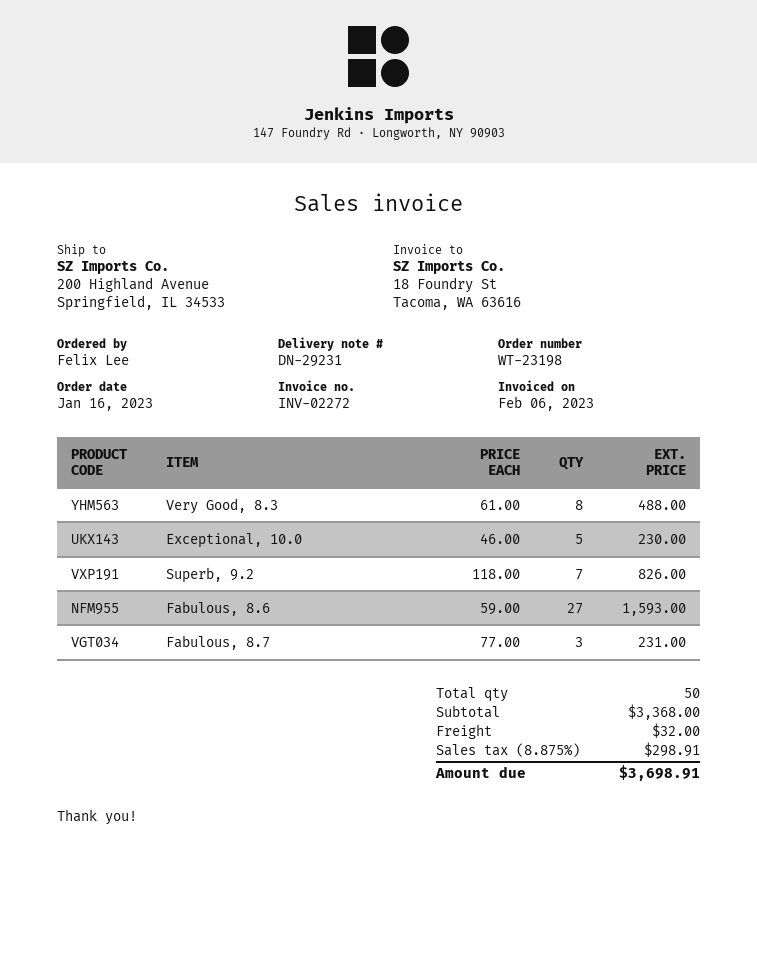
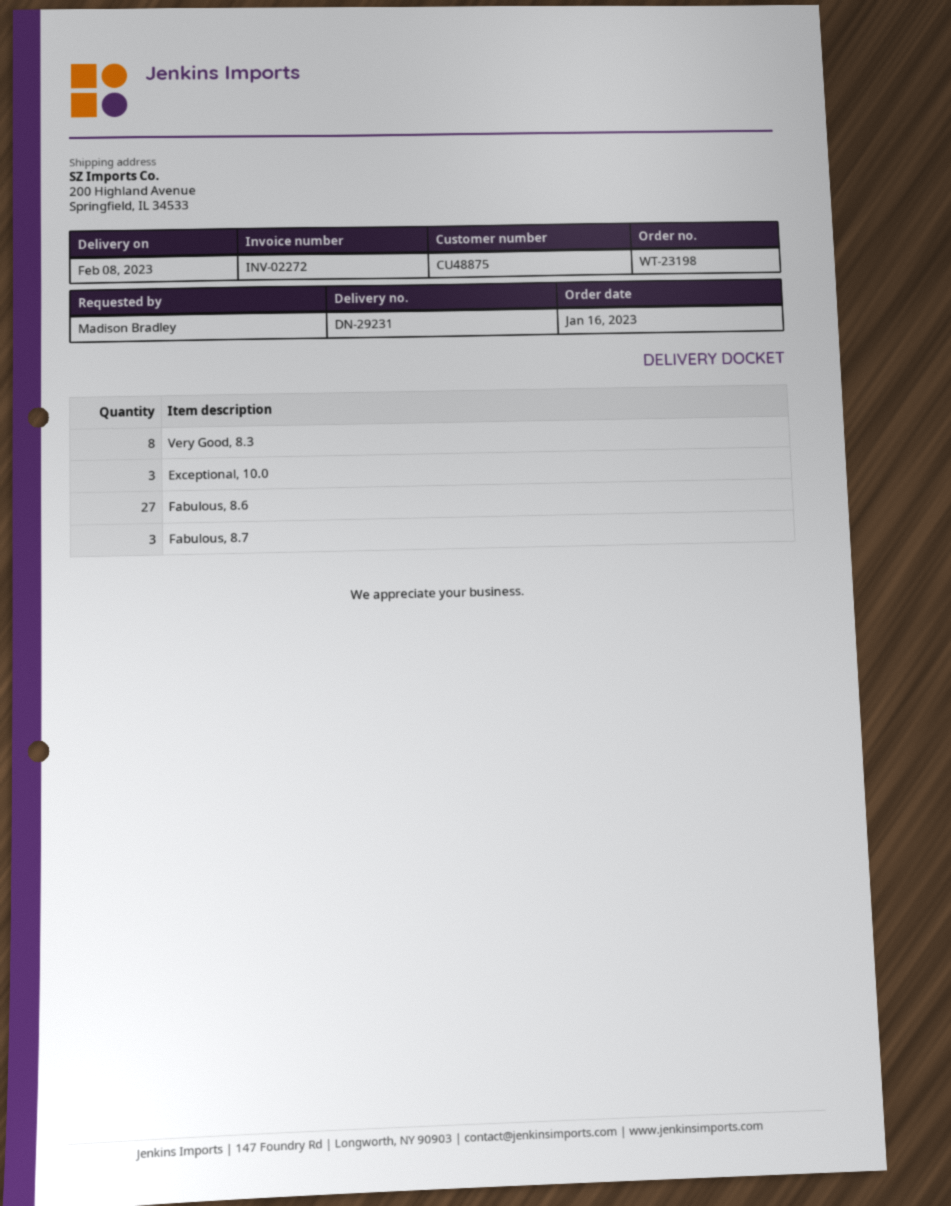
ordered by: Felix Lee -> Madison Bradley
Exceptional, 10.0: 5 -> 3
Superb, 9.2: 7 -> none

